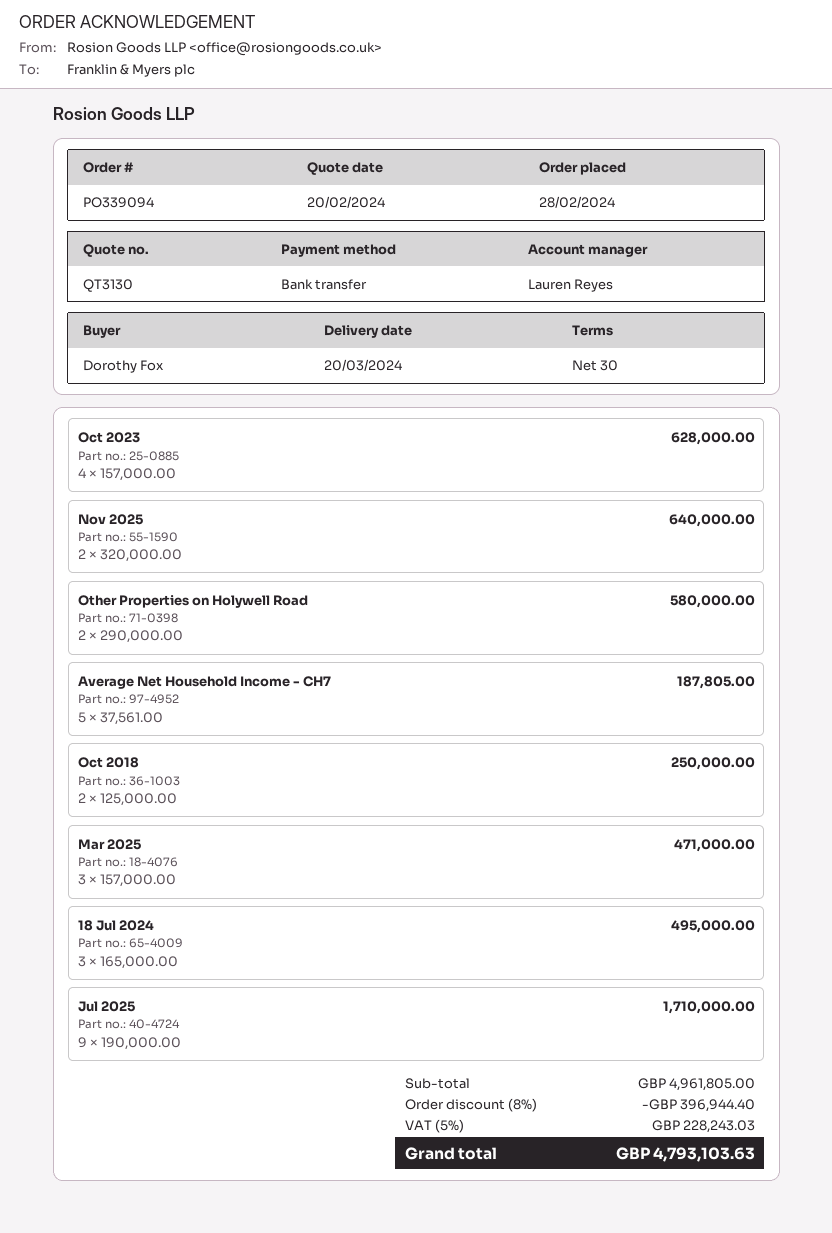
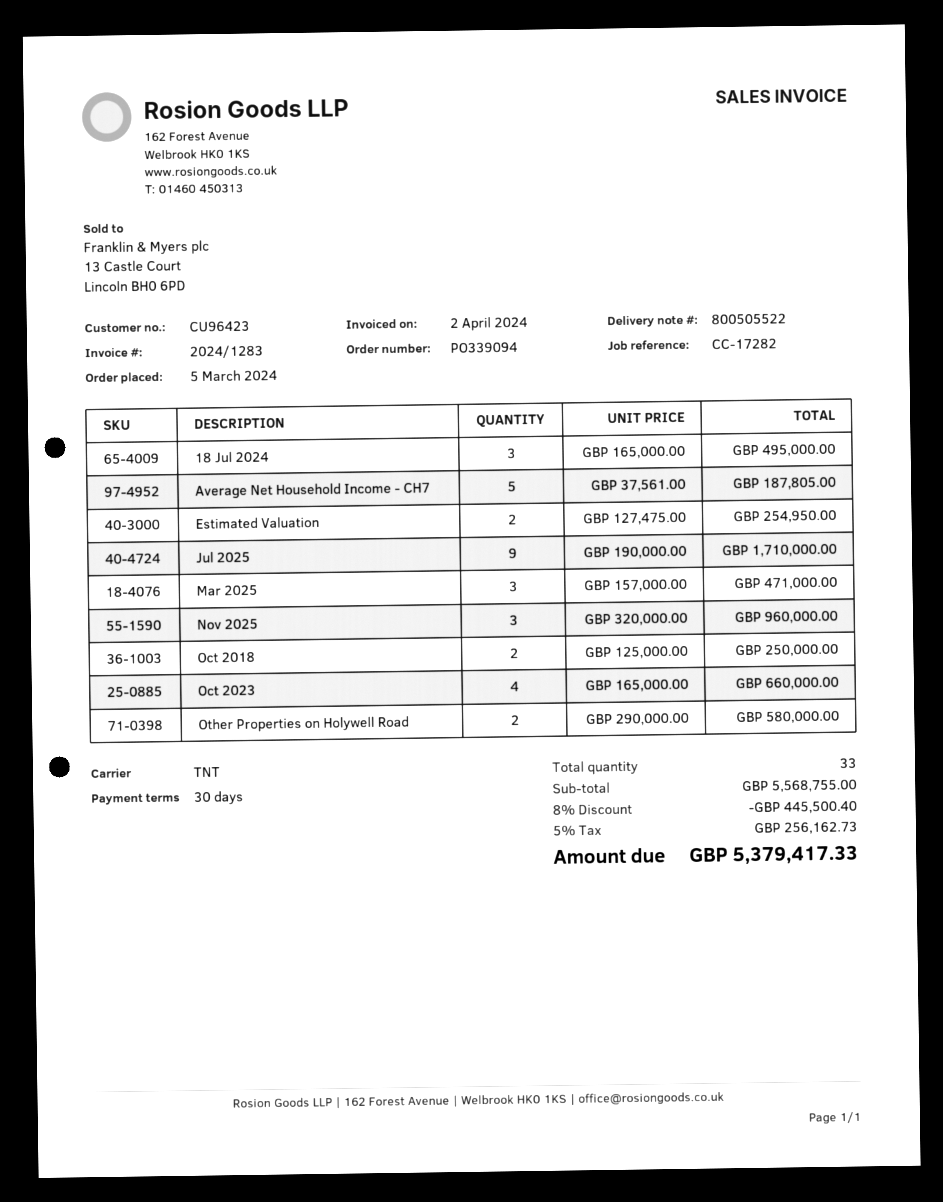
order date: 2024-02-28 -> 2024-03-05
Oct 2023: 4 x 157000.00 = 628000.00 -> 4 x 165000.00 = 660000.00
Nov 2025: 2 x 320000.00 = 640000.00 -> 3 x 320000.00 = 960000.00
Estimated Valuation: none -> 2 x 127475.00 = 254950.00
subtotal: 4961805.00 -> 5568755.00
discount: 8% = 396944.40 -> 8% = 445500.40
tax: 5% = 228243.03 -> 5% = 256162.73
total: 4793103.63 -> 5379417.33

